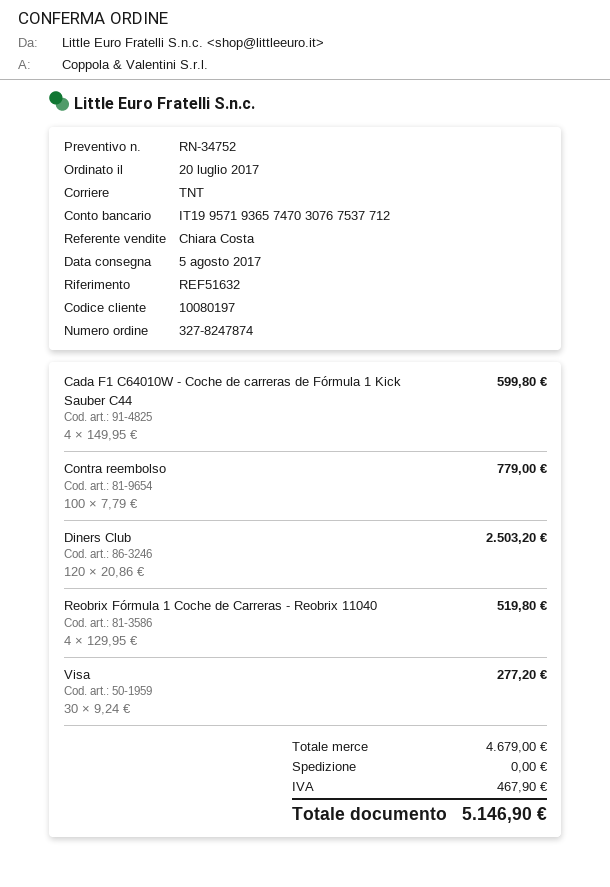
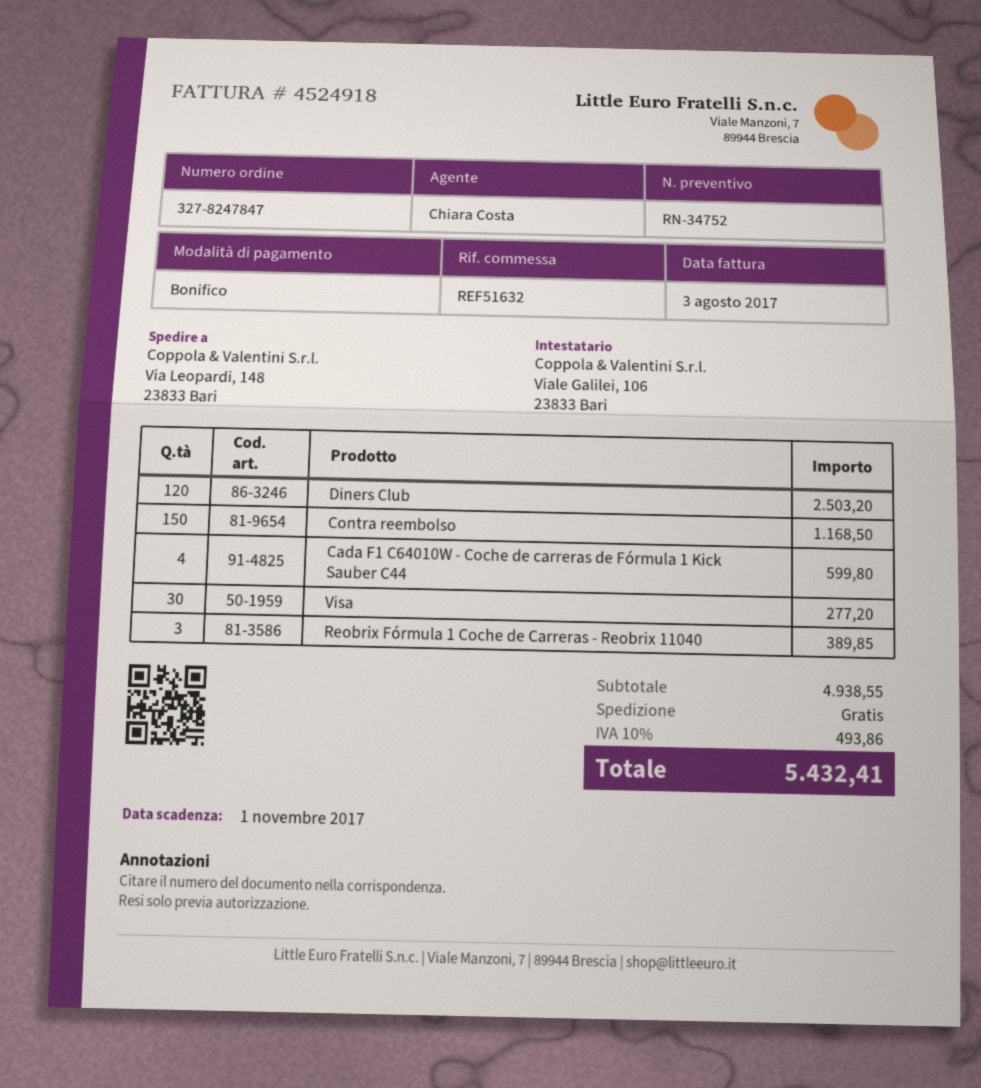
order number: 327-8247874 -> 327-8247847
Contra reembolso: 100 for 779.00 -> 150 for 1168.50
Reobrix Fórmula 1 Coche de Carreras - Reobrix 11040: 4 for 519.80 -> 3 for 389.85
subtotal: 4679.00 -> 4938.55
tax: 467.90 -> 493.86
total: 5146.90 -> 5432.41

